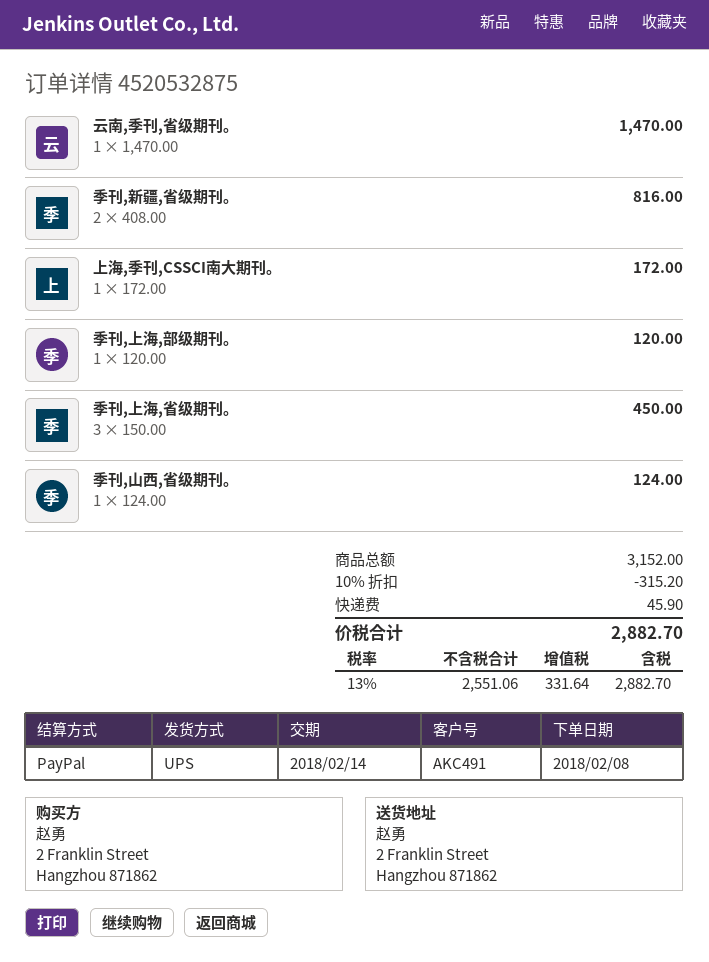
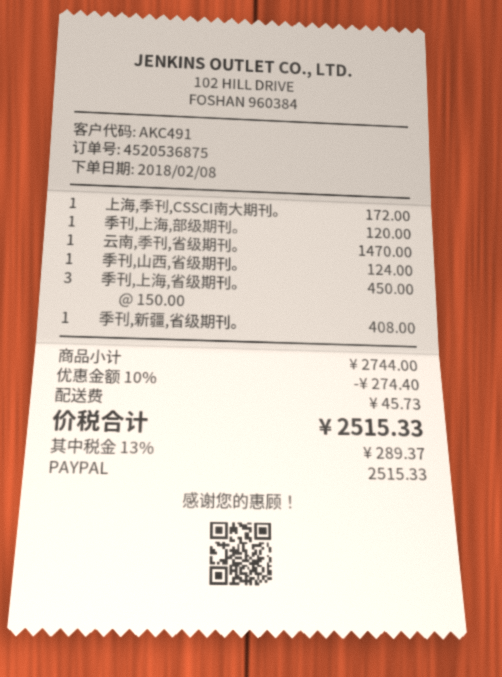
order number: 4520532875 -> 4520536875
季刊,新疆,省级期刊。: 2 x 408.00 = 816.00 -> 1 x 408.00 = 408.00
subtotal: 3152.00 -> 2744.00
discount: 10% = 315.20 -> 10% = 274.40
shipping: 45.90 -> 45.73
tax: 13% = 331.64 -> 13% = 289.37
total: 2882.70 -> 2515.33

